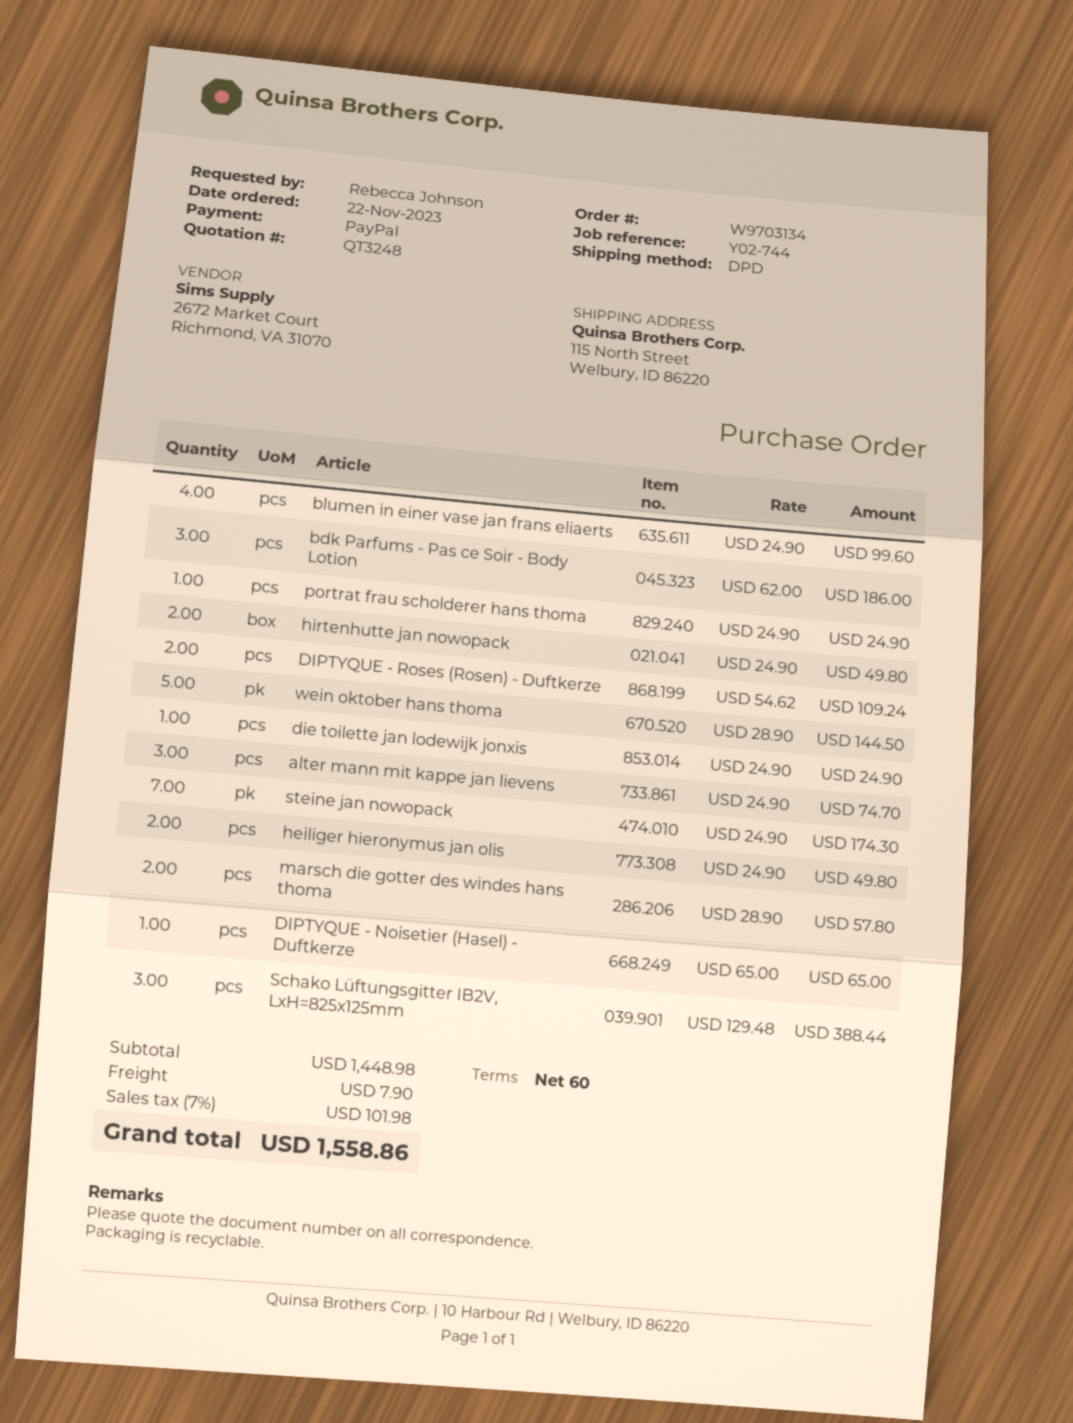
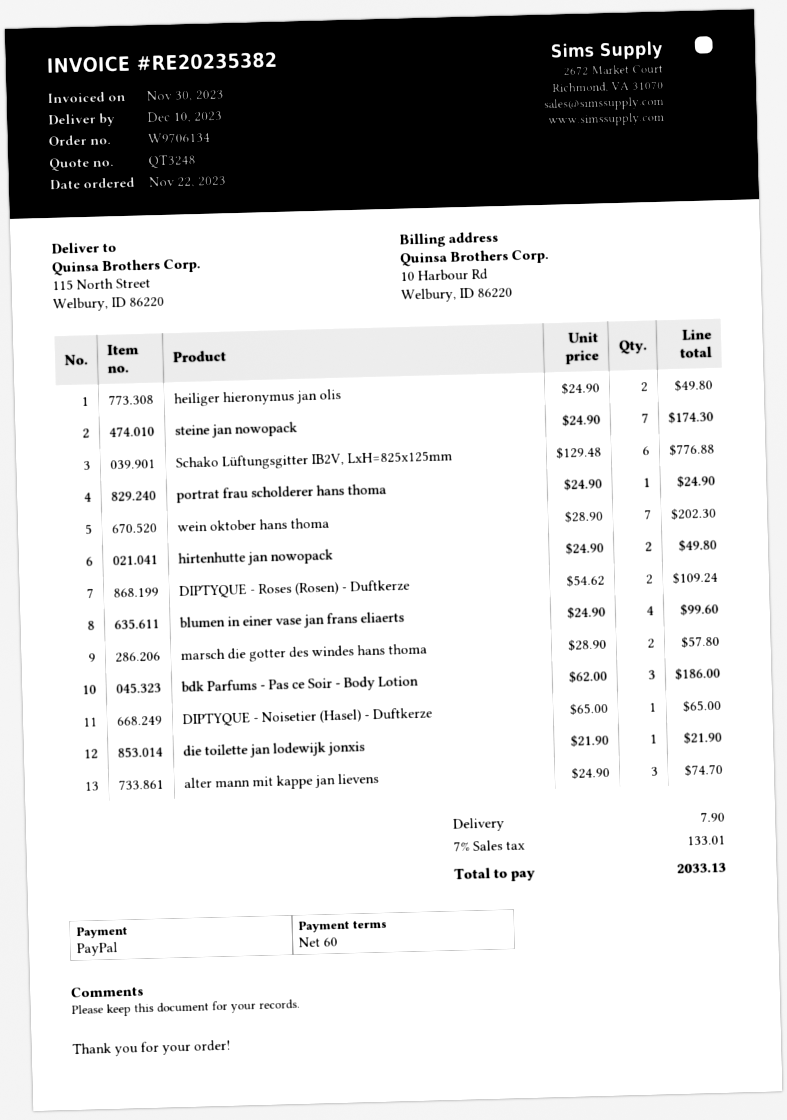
order number: W9703134 -> W9706134
wein oktober hans thoma: 5 x 28.90 = 144.50 -> 7 x 28.90 = 202.30
die toilette jan lodewijk jonxis: 1 x 24.90 = 24.90 -> 1 x 21.90 = 21.90
Schako Lüftungsgitter IB2V, LxH=825x125mm: 3 x 129.48 = 388.44 -> 6 x 129.48 = 776.88
tax: 7% = 101.98 -> 7% = 133.01
total: 1558.86 -> 2033.13

